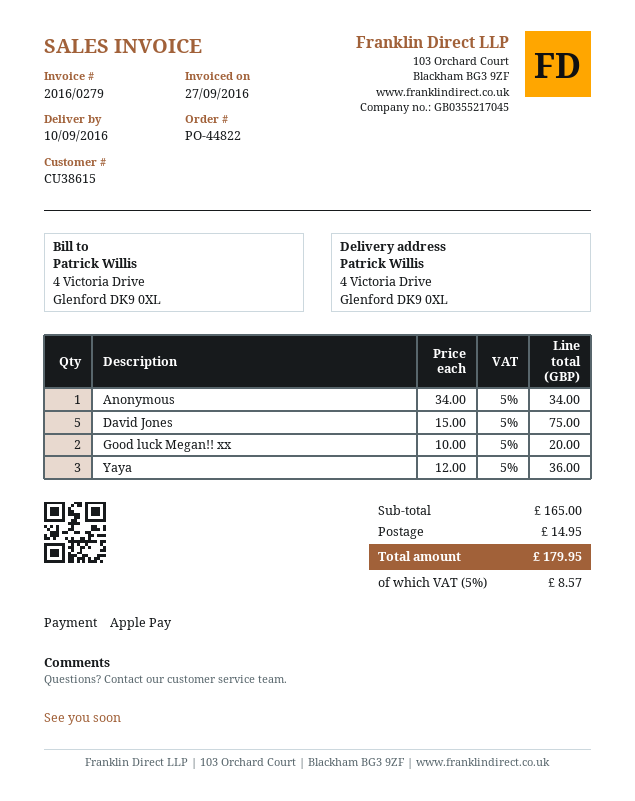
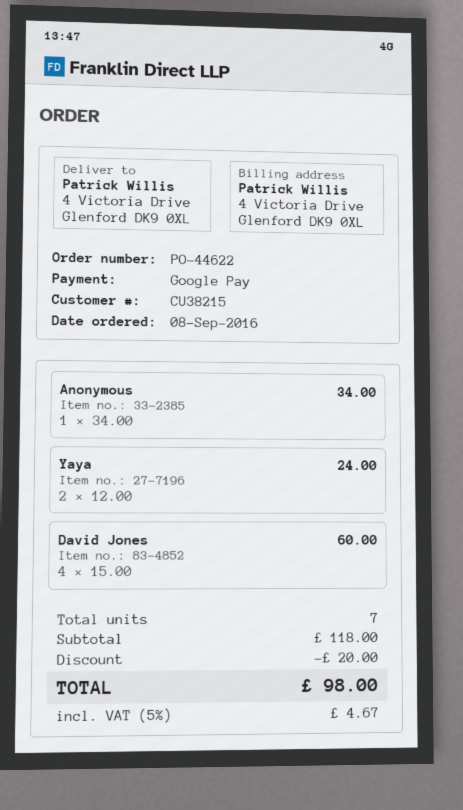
order number: PO-44822 -> PO-44622
customer number: CU38615 -> CU38215
payment method: Apple Pay -> Google Pay
David Jones: 5 x 15.00 = 75.00 -> 4 x 15.00 = 60.00
Good luck Megan!! xx: 2 x 10.00 = 20.00 -> none
Yaya: 3 x 12.00 = 36.00 -> 2 x 12.00 = 24.00
subtotal: 165.00 -> 118.00
discount: none -> 20.00
shipping: 14.95 -> none
tax: 5% = 8.57 -> 5% = 4.67
total: 179.95 -> 98.00

